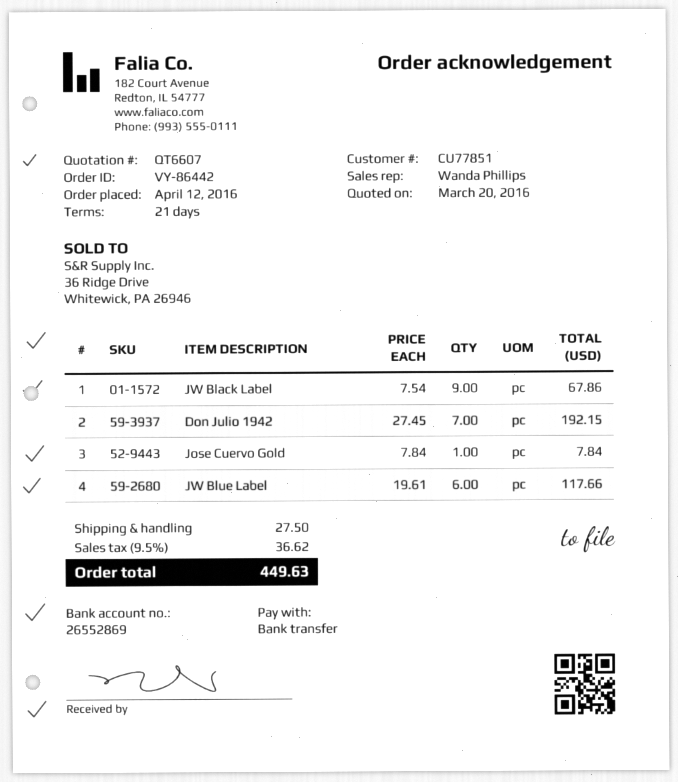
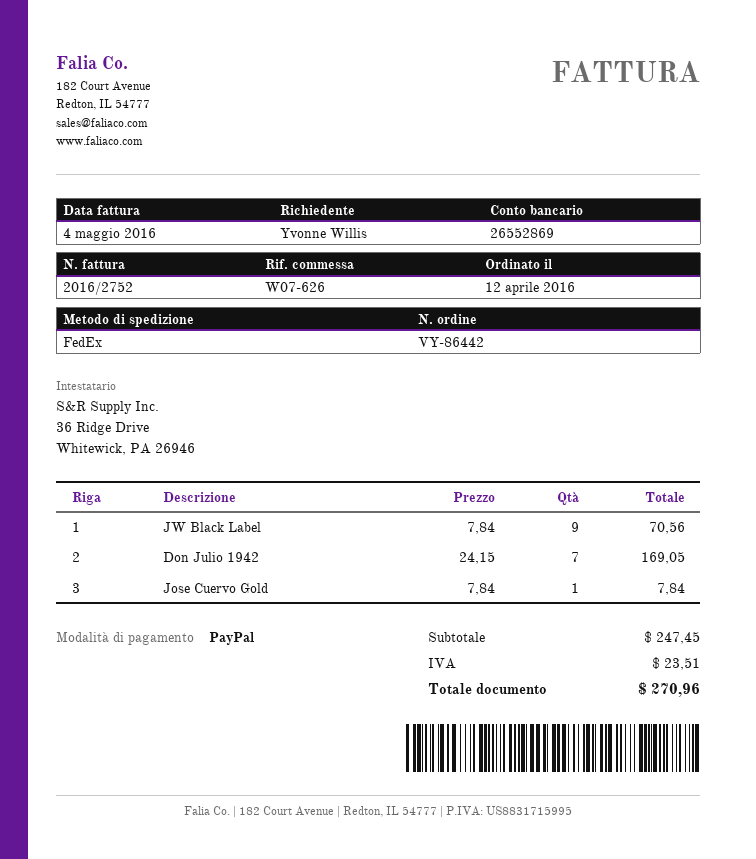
payment method: bank transfer -> PayPal
JW Black Label: 9 x 7.54 = 67.86 -> 9 x 7.84 = 70.56
Don Julio 1942: 7 x 27.45 = 192.15 -> 7 x 24.15 = 169.05
JW Blue Label: 6 x 19.61 = 117.66 -> none
shipping: 27.50 -> none
tax: 36.62 -> 23.51
total: 449.63 -> 270.96

